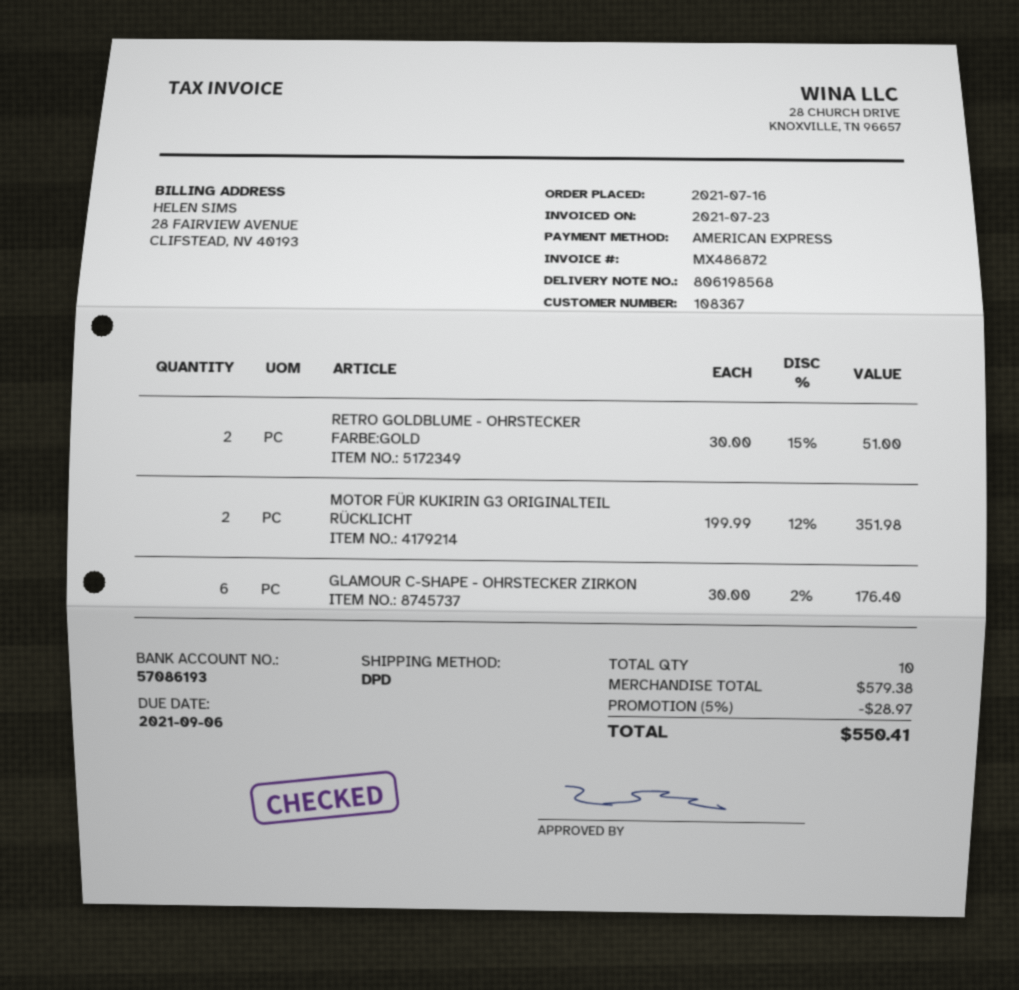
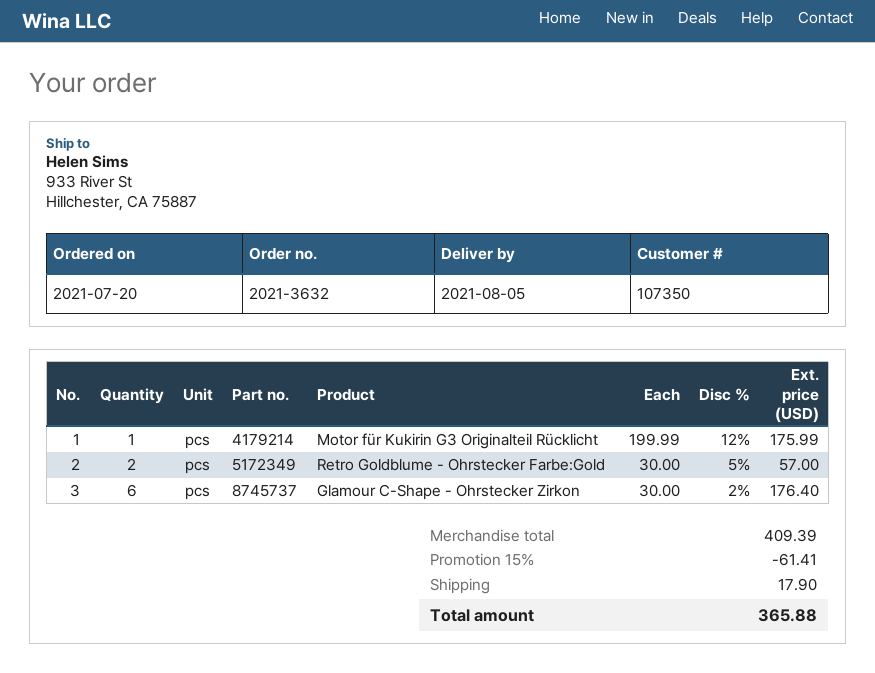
order date: 2021-07-16 -> 2021-07-20
customer number: 108367 -> 107350
RETRO GOLDBLUME - OHRSTECKER FARBE:GOLD: 2 x 30.00 - 15% = 51.00 -> 2 x 30.00 - 5% = 57.00
MOTOR FÜR KUKIRIN G3 ORIGINALTEIL RÜCKLICHT: 2 x 199.99 - 12% = 351.98 -> 1 x 199.99 - 12% = 175.99
subtotal: 579.38 -> 409.39
discount: 5% = 28.97 -> 15% = 61.41
shipping: none -> 17.90
total: 550.41 -> 365.88

